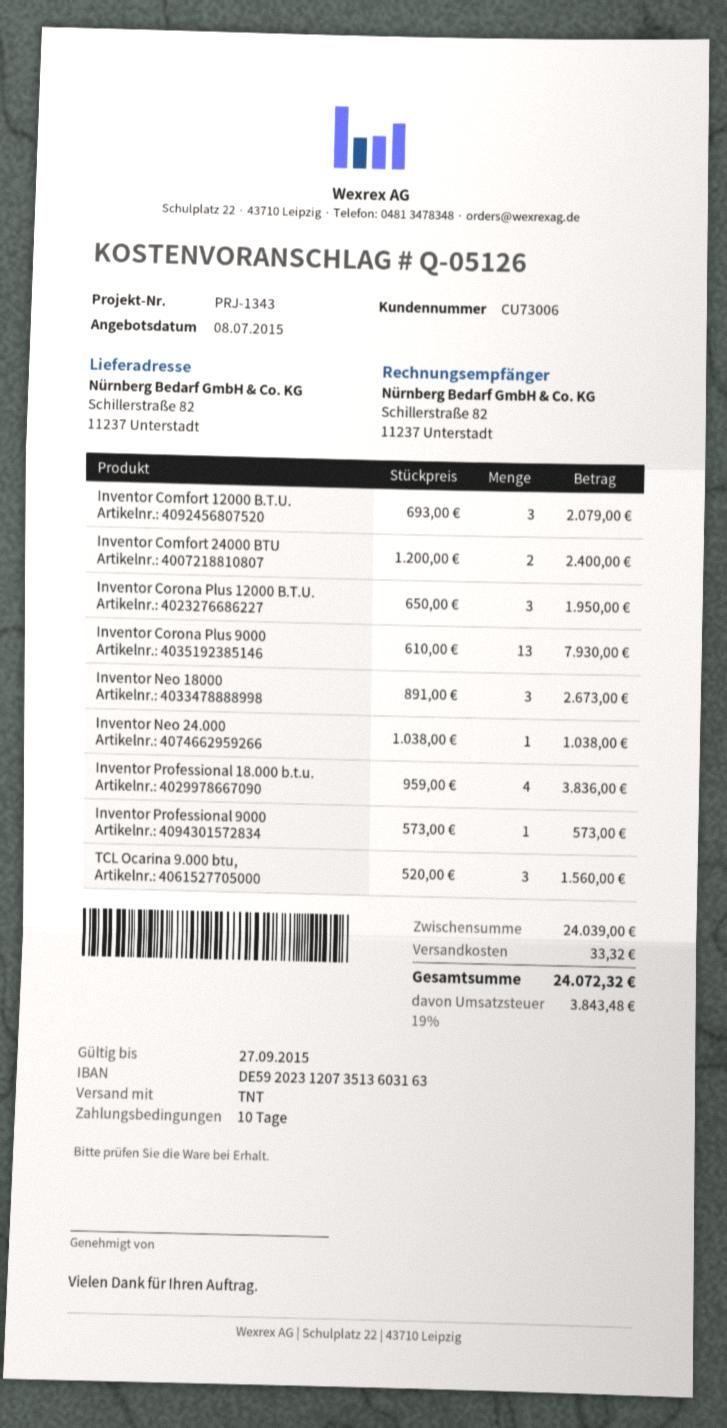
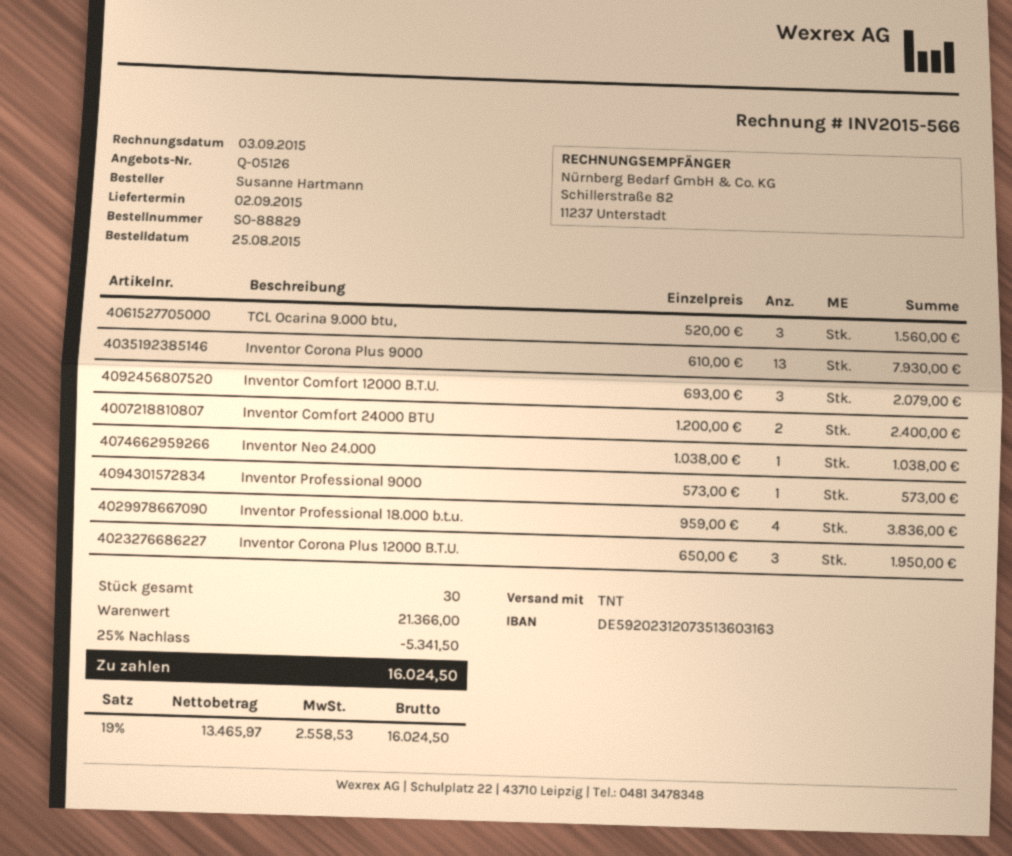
Inventor Neo 18000: 3 x 891.00 = 2673.00 -> none
subtotal: 24039.00 -> 21366.00
discount: none -> 25% = 5341.50
shipping: 33.32 -> none
tax: 19% = 3843.48 -> 19% = 2558.53
total: 24072.32 -> 16024.50

